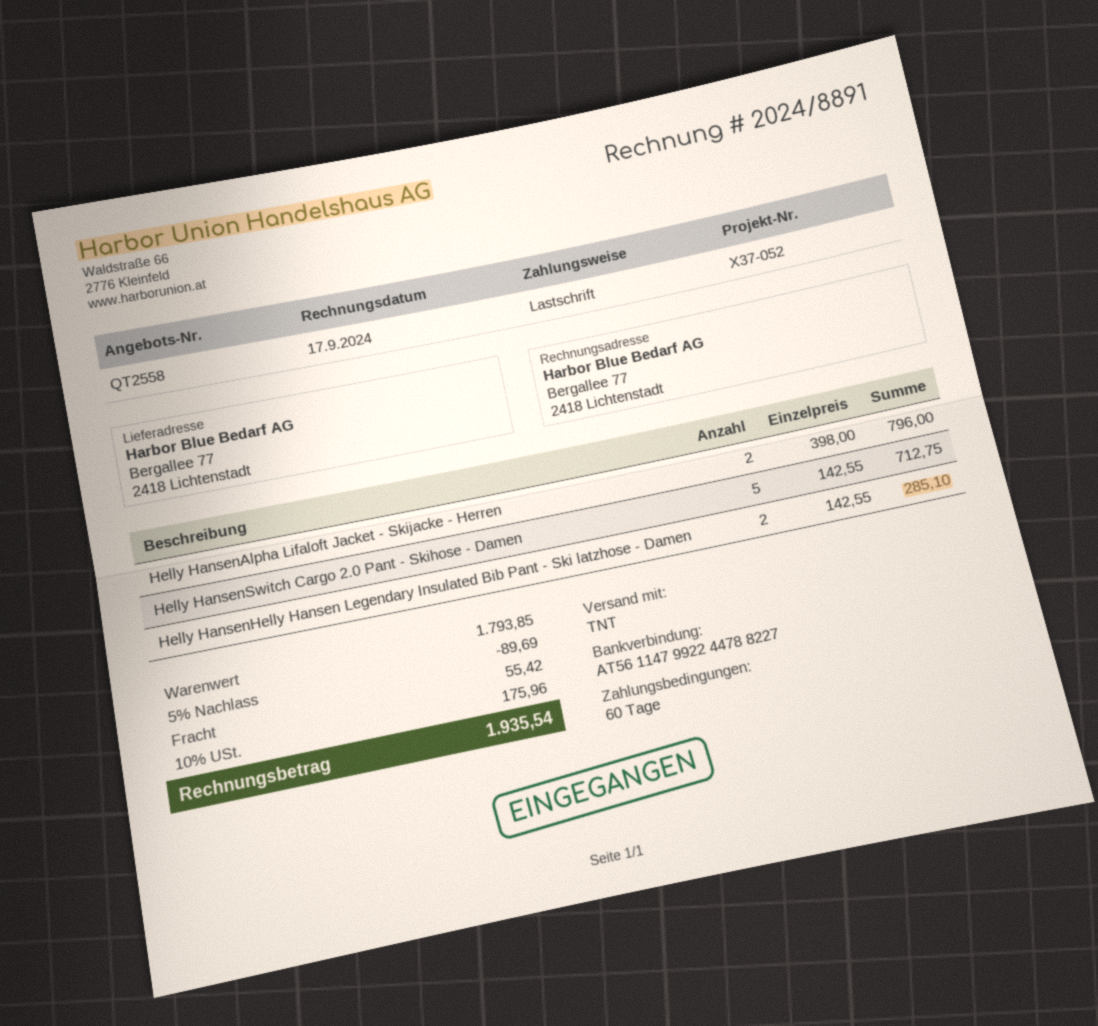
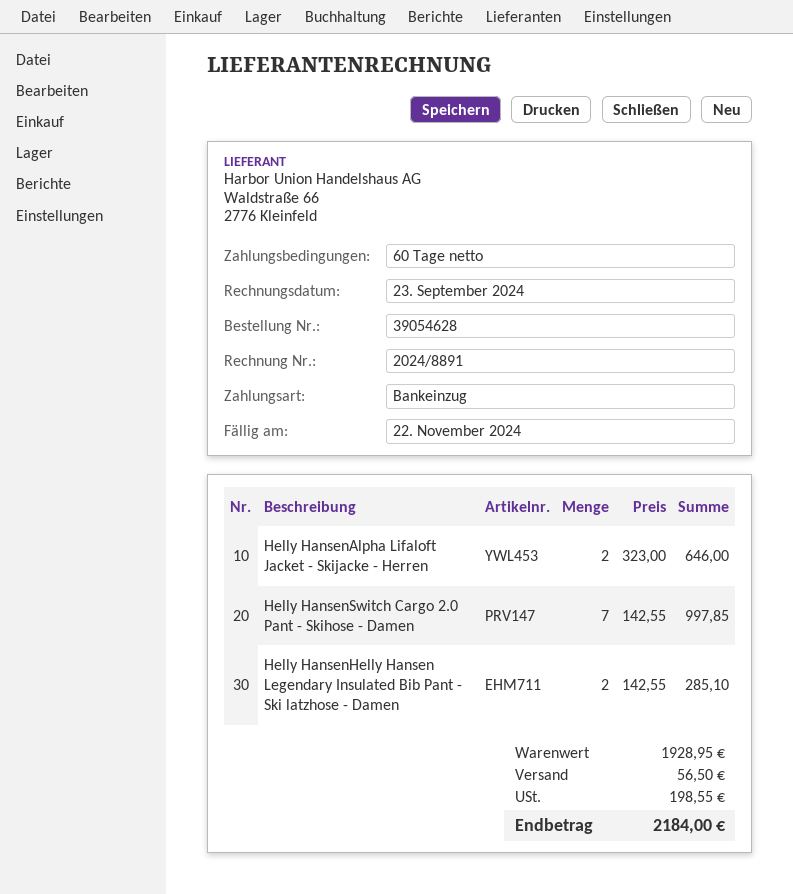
invoice date: 2024-09-17 -> 2024-09-23
Helly HansenAlpha Lifaloft Jacket - Skijacke - Herren: 2 x 398.00 = 796.00 -> 2 x 323.00 = 646.00
Helly HansenSwitch Cargo 2.0 Pant - Skihose - Damen: 5 x 142.55 = 712.75 -> 7 x 142.55 = 997.85
subtotal: 1793.85 -> 1928.95
discount: 5% = 89.69 -> none
shipping: 55.42 -> 56.50
tax: 175.96 -> 198.55
total: 1935.54 -> 2184.00

